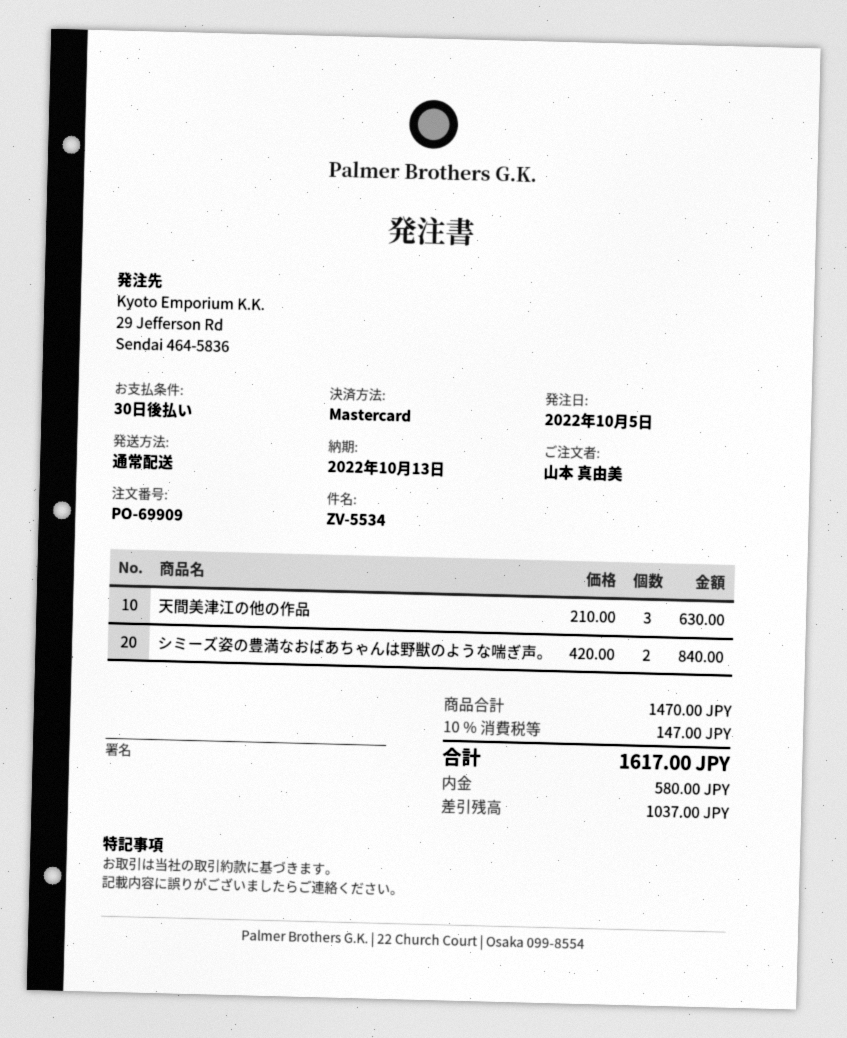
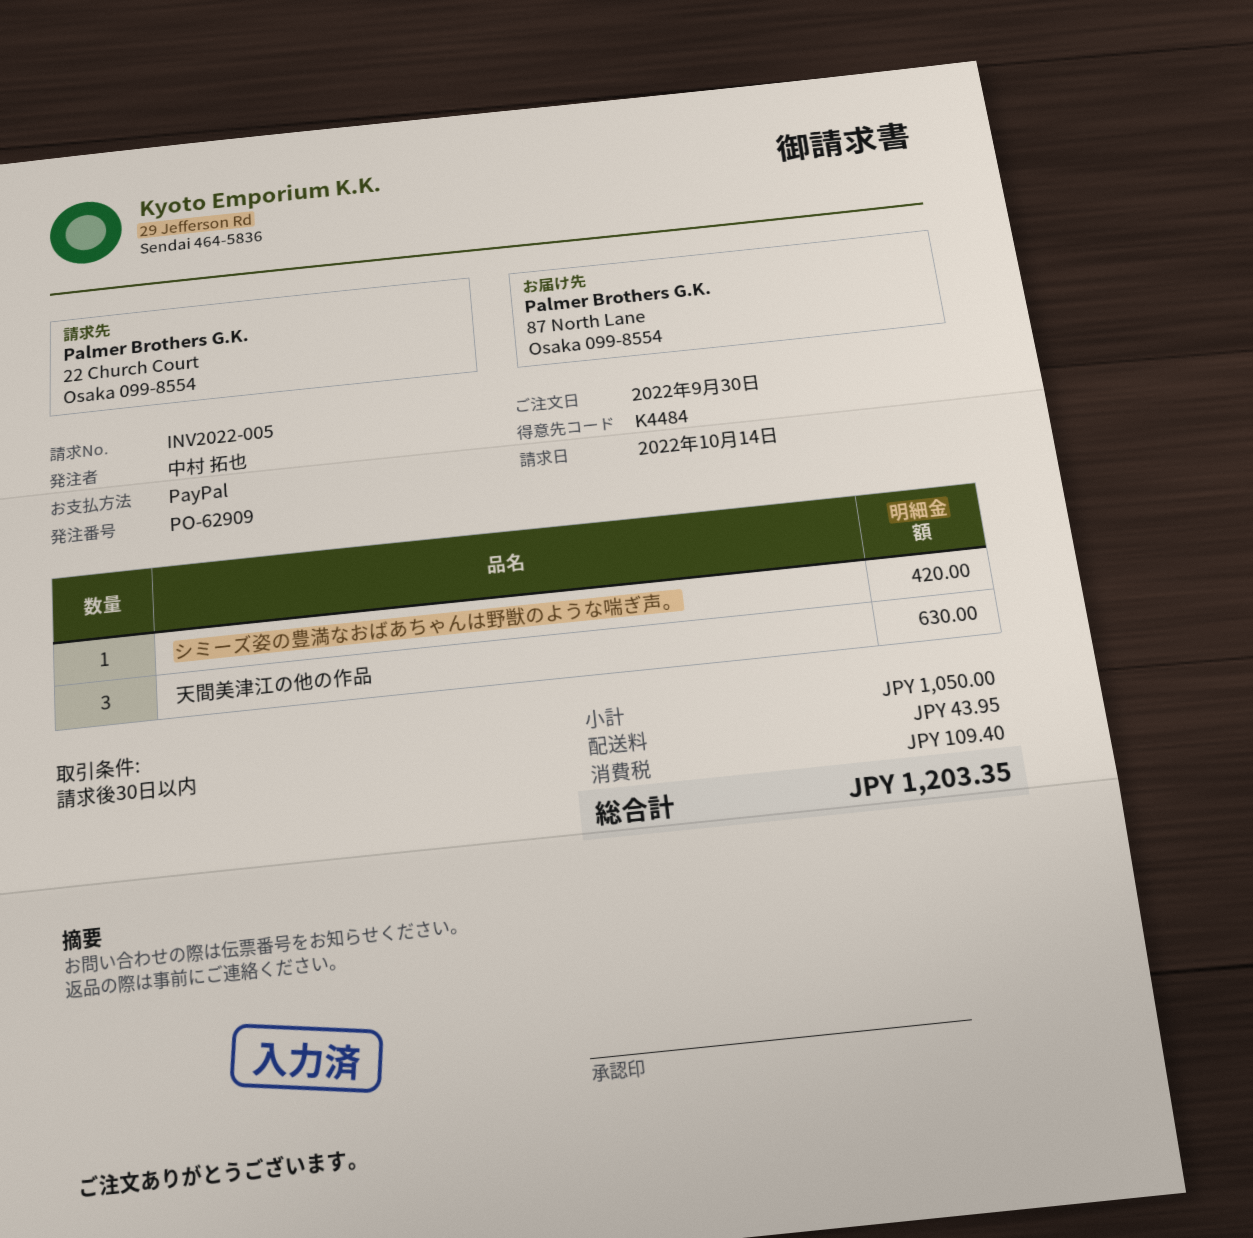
order number: PO-69909 -> PO-62909
order date: 2022-10-05 -> 2022-09-30
ordered by: 山本 真由美 -> 中村 拓也
payment method: Mastercard -> PayPal
シミーズ姿の豊満なおばあちゃんは野獣のような喘ぎ声。: 2 for 840.00 -> 1 for 420.00
subtotal: 1470.00 -> 1050.00
shipping: none -> 43.95
tax: 147.00 -> 109.40
total: 1617.00 -> 1203.35

